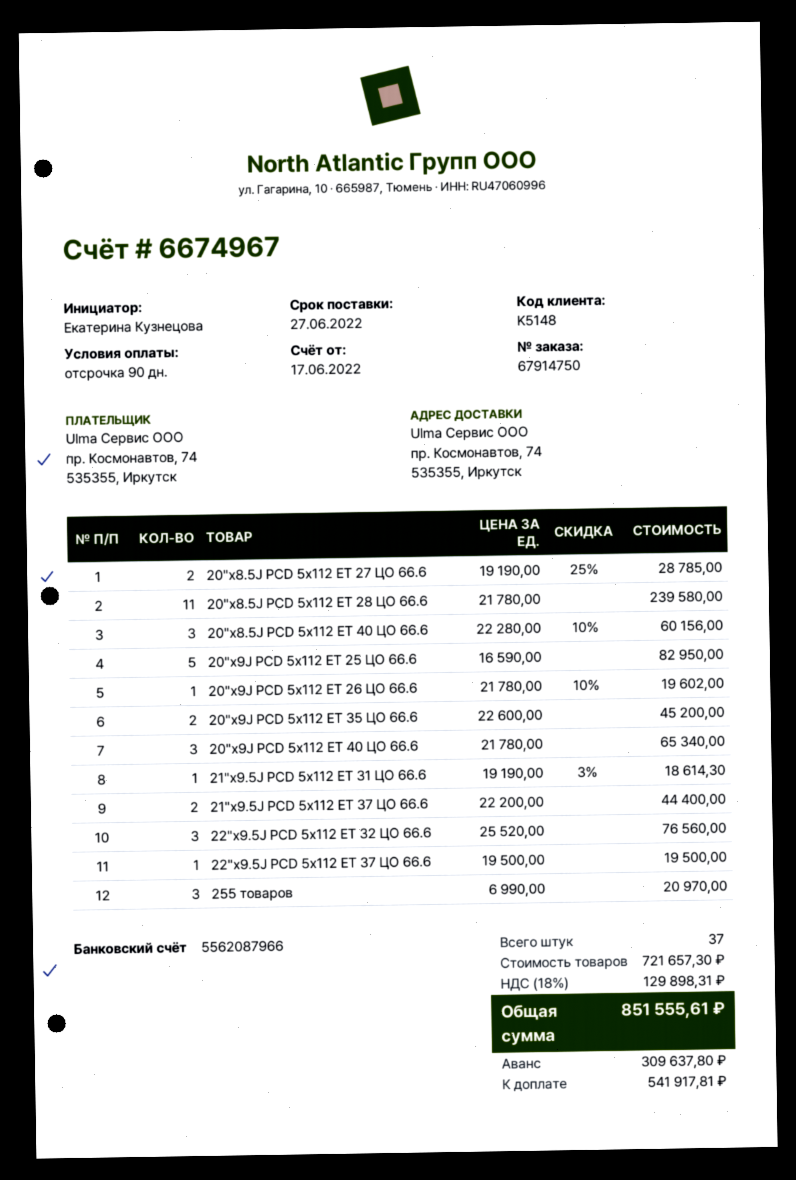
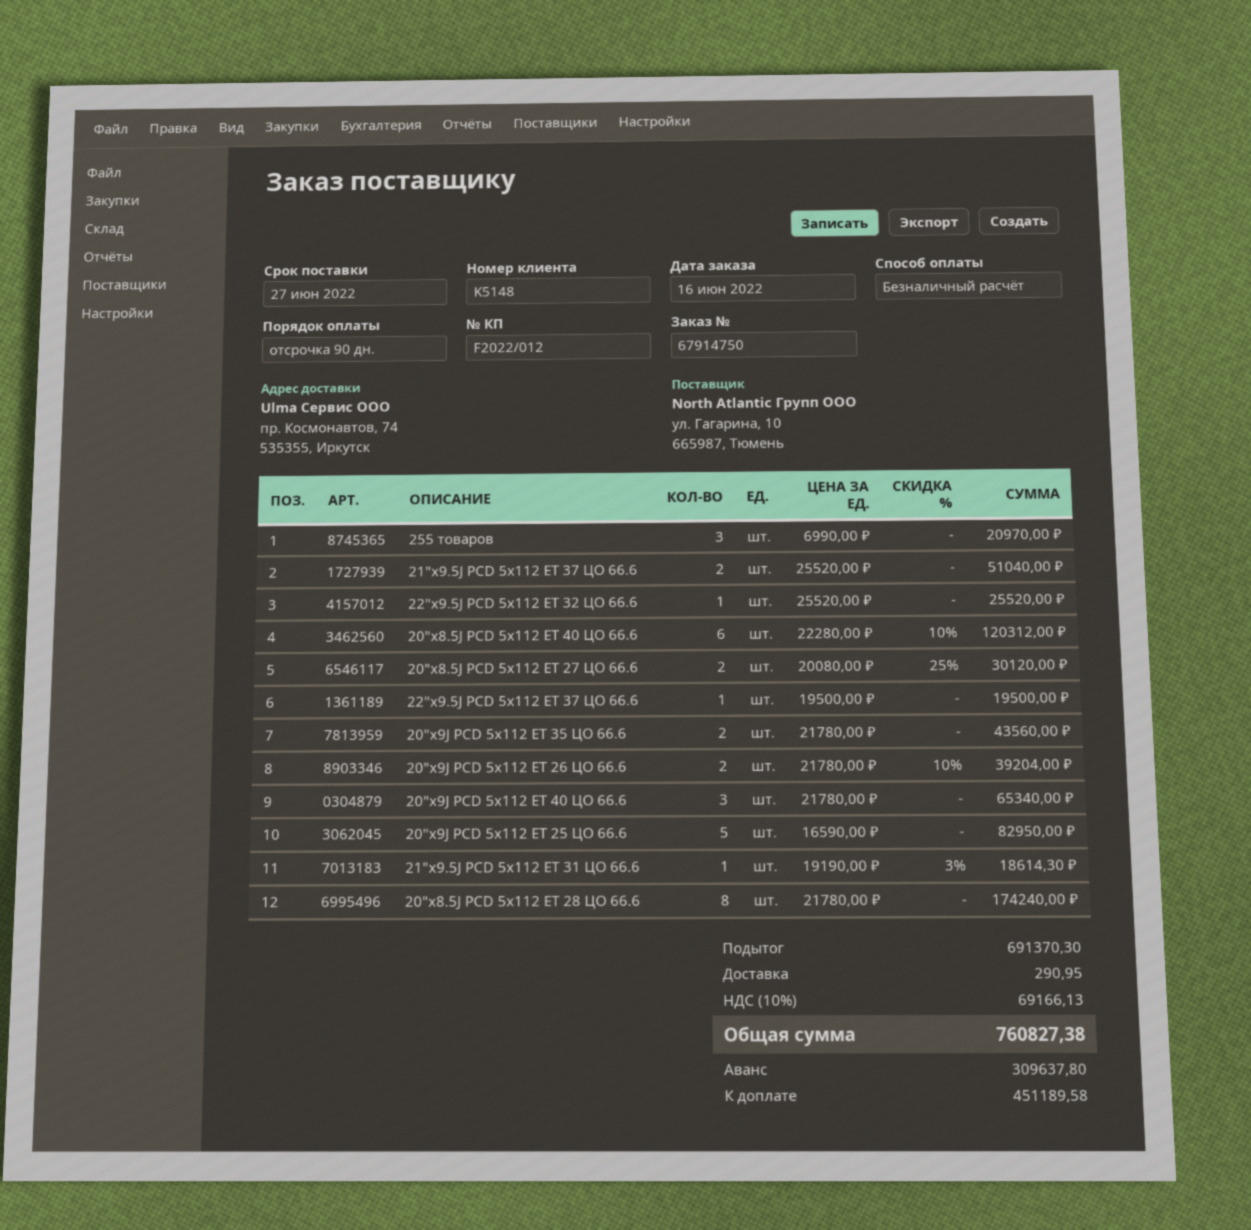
20"x8.5J PCD 5x112 ЕТ 27 ЦО 66.6: 2 x 19190.00 - 25% = 28785.00 -> 2 x 20080.00 - 25% = 30120.00
20"x8.5J PCD 5x112 ЕТ 28 ЦО 66.6: 11 x 21780.00 = 239580.00 -> 8 x 21780.00 = 174240.00
20"x8.5J PCD 5x112 ЕТ 40 ЦО 66.6: 3 x 22280.00 - 10% = 60156.00 -> 6 x 22280.00 - 10% = 120312.00
20"x9J PCD 5x112 ЕТ 26 ЦО 66.6: 1 x 21780.00 - 10% = 19602.00 -> 2 x 21780.00 - 10% = 39204.00
20"x9J PCD 5x112 ЕТ 35 ЦО 66.6: 2 x 22600.00 = 45200.00 -> 2 x 21780.00 = 43560.00
21"x9.5J PCD 5x112 ЕТ 37 ЦО 66.6: 2 x 22200.00 = 44400.00 -> 2 x 25520.00 = 51040.00
22"x9.5J PCD 5x112 ЕТ 32 ЦО 66.6: 3 x 25520.00 = 76560.00 -> 1 x 25520.00 = 25520.00
subtotal: 721657.30 -> 691370.30
shipping: none -> 290.95
tax: 18% = 129898.31 -> 10% = 69166.13
total: 851555.61 -> 760827.38
balance: 541917.81 -> 451189.58

